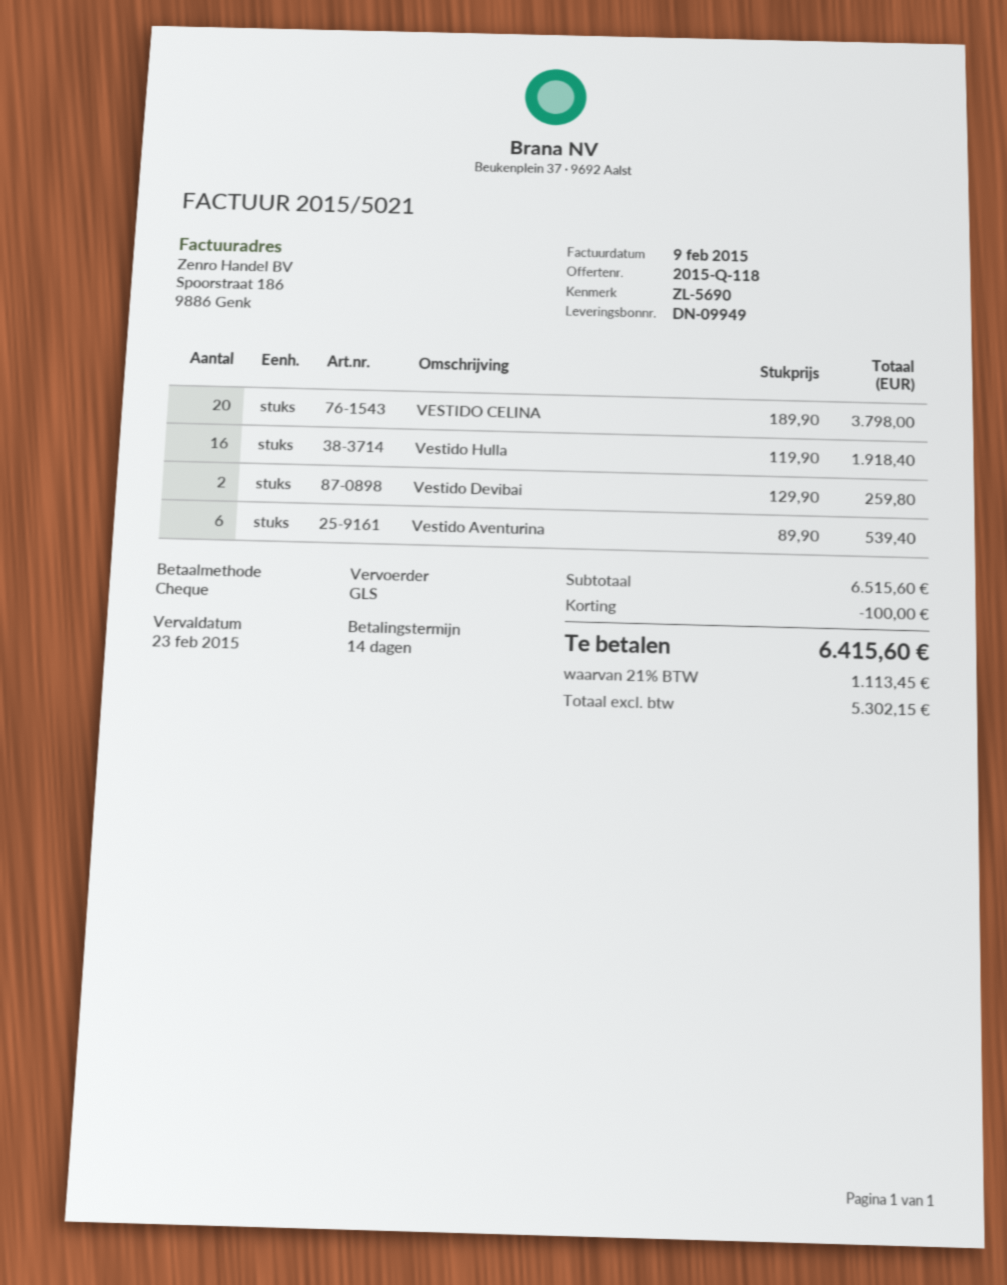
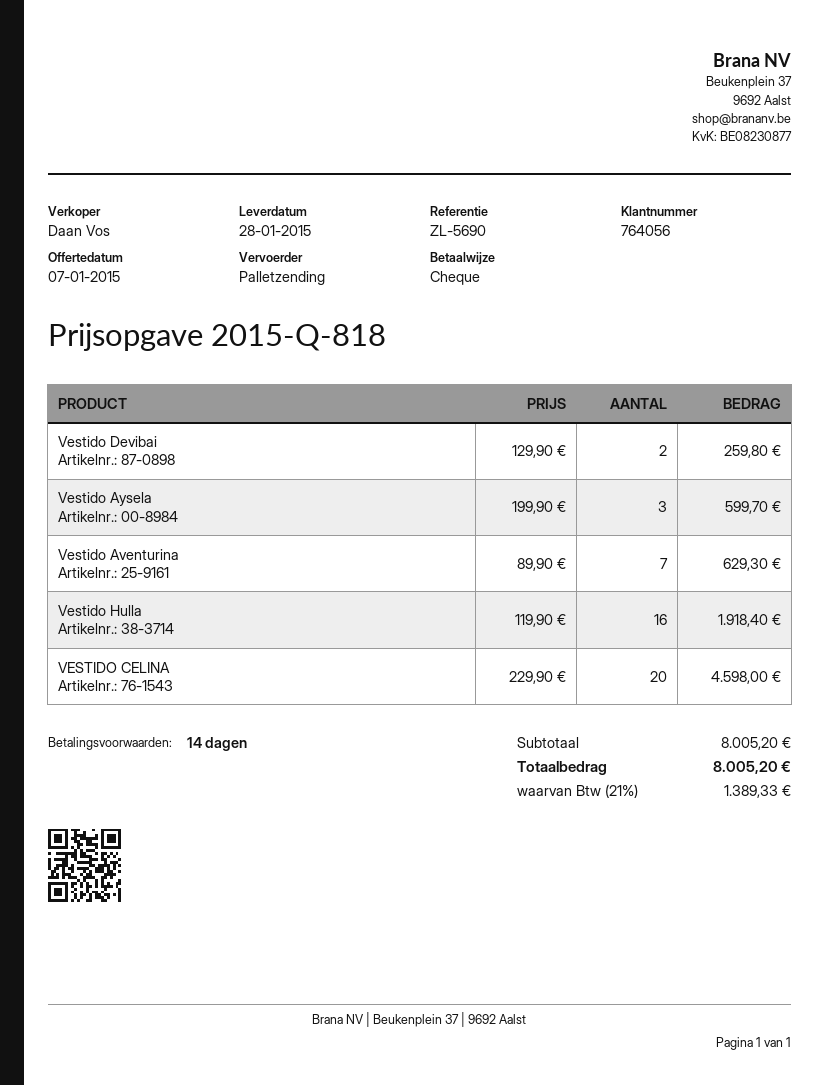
quote number: 2015-Q-118 -> 2015-Q-818
shipping method: GLS -> pallet freight
VESTIDO CELINA: 20 x 189.90 = 3798.00 -> 20 x 229.90 = 4598.00
Vestido Aventurina: 6 x 89.90 = 539.40 -> 7 x 89.90 = 629.30
Vestido Aysela: none -> 3 x 199.90 = 599.70
subtotal: 6515.60 -> 8005.20
discount: 100.00 -> none
tax: 21% = 1113.45 -> 21% = 1389.33
total: 6415.60 -> 8005.20

